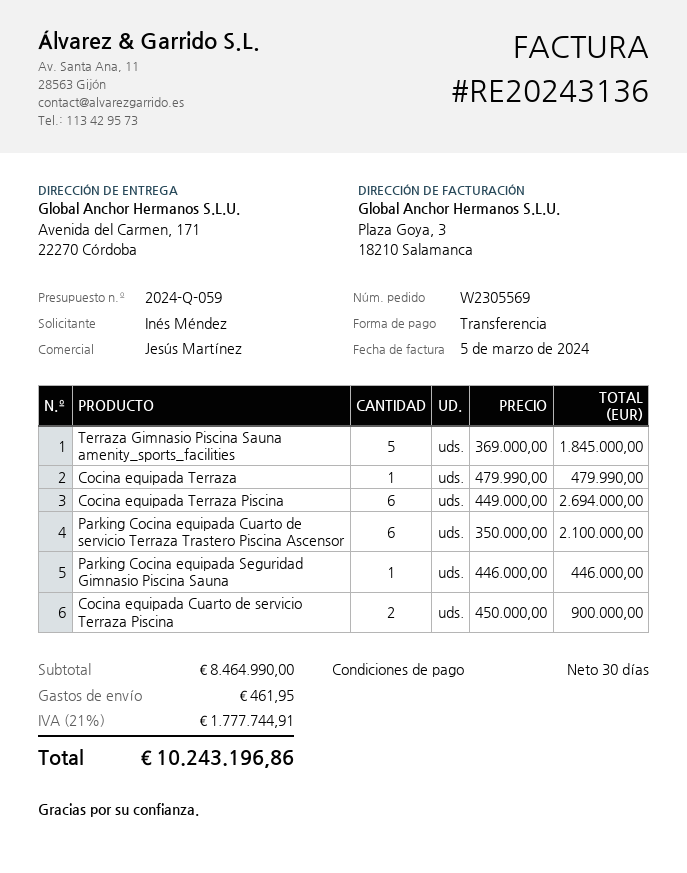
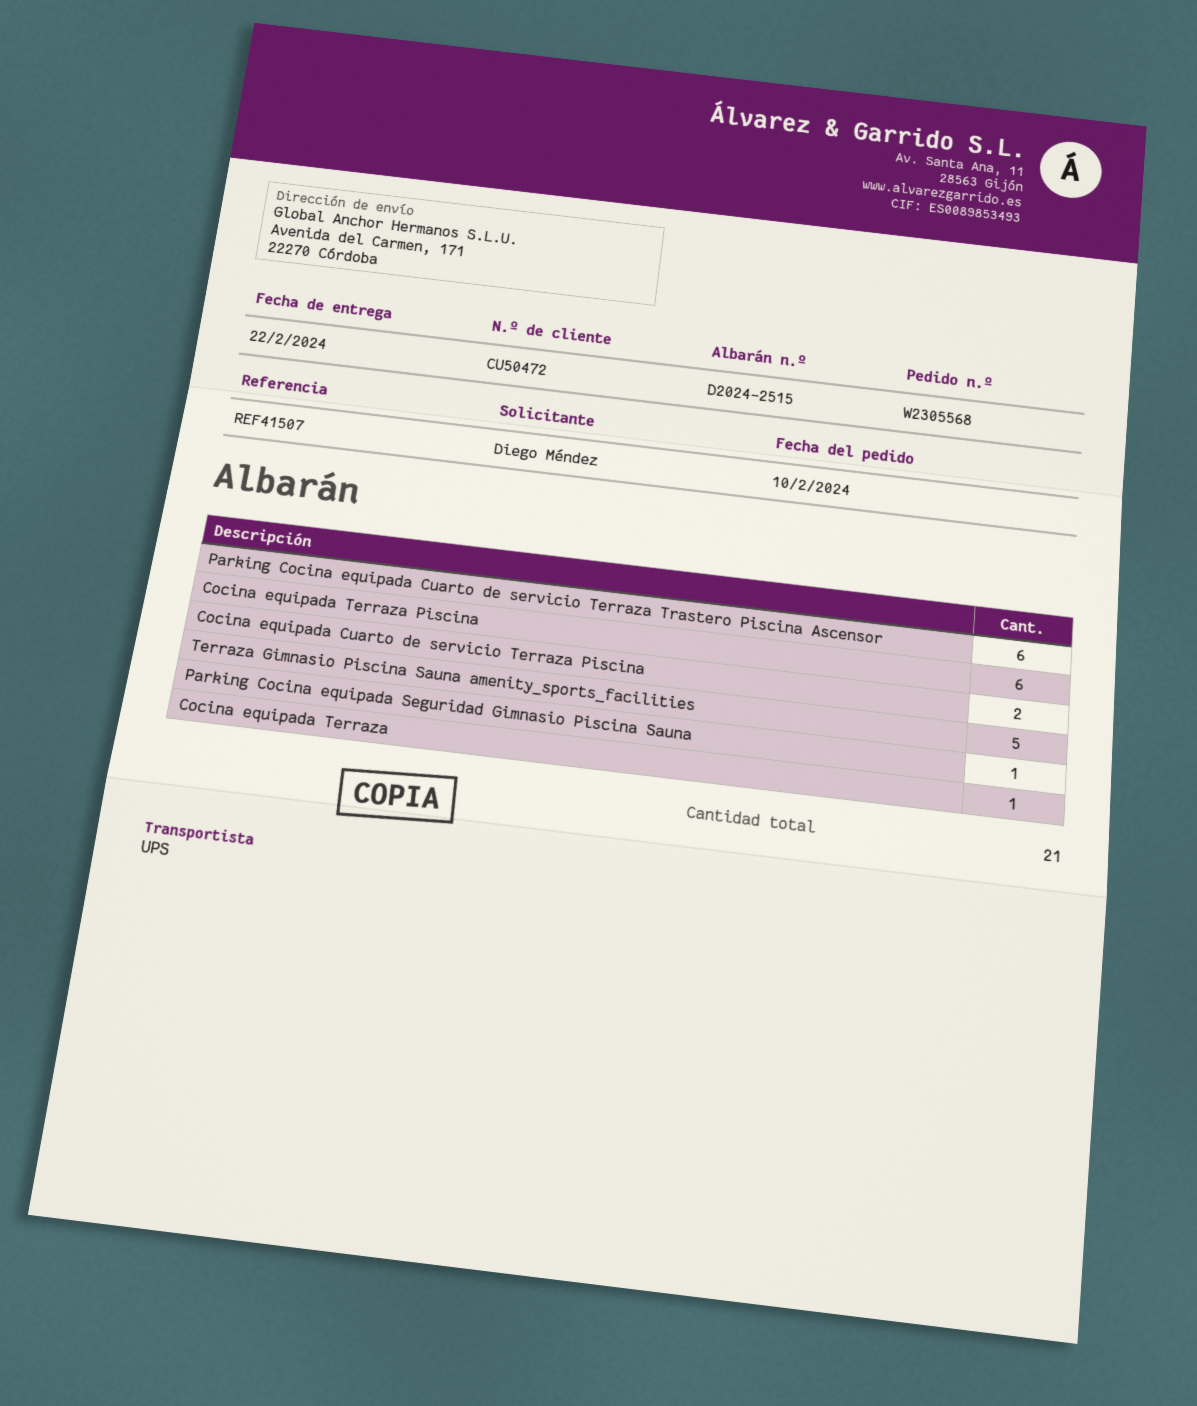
order number: W2305569 -> W2305568
ordered by: Inés Méndez -> Diego Méndez

